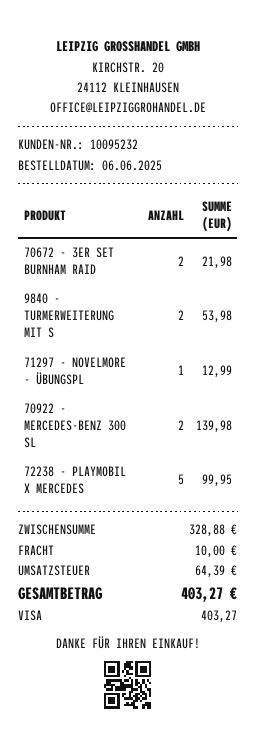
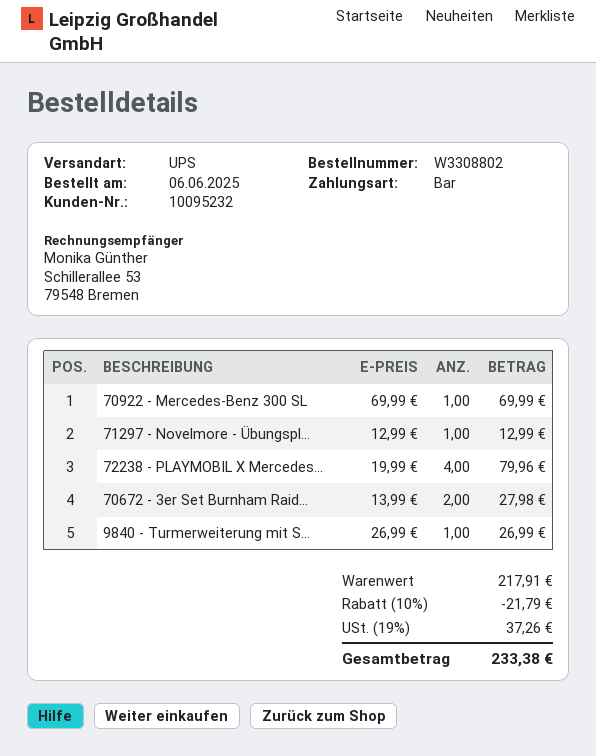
payment method: Visa -> cash
70672 - 3ER SET BURNHAM RAID: 2 for 21.98 -> 2 for 27.98
9840 - TURMERWEITERUNG MIT S: 2 for 53.98 -> 1 for 26.99
70922 - MERCEDES-BENZ 300 SL: 2 for 139.98 -> 1 for 69.99
72238 - PLAYMOBIL X MERCEDES: 5 for 99.95 -> 4 for 79.96
subtotal: 328.88 -> 217.91
discount: none -> 10% = 21.79
shipping: 10.00 -> none
tax: 64.39 -> 37.26
total: 403.27 -> 233.38

